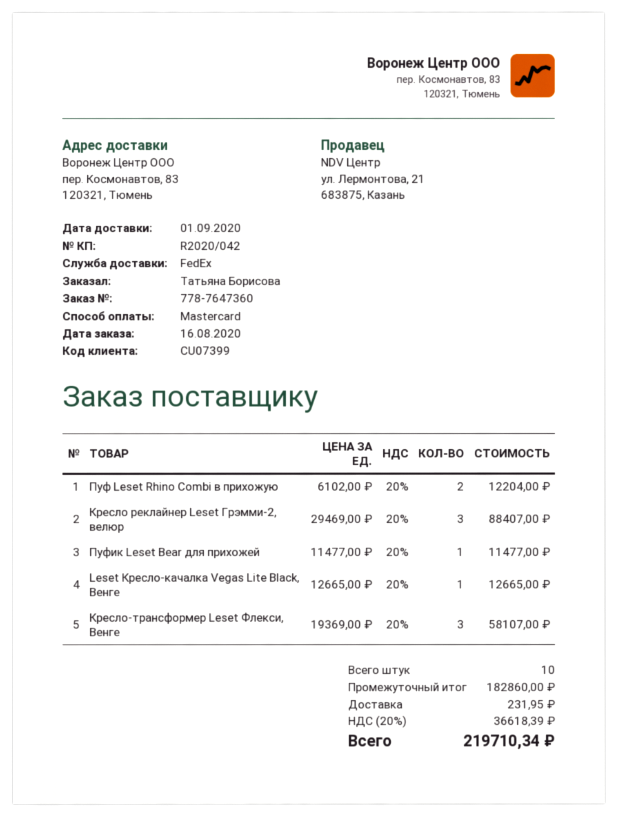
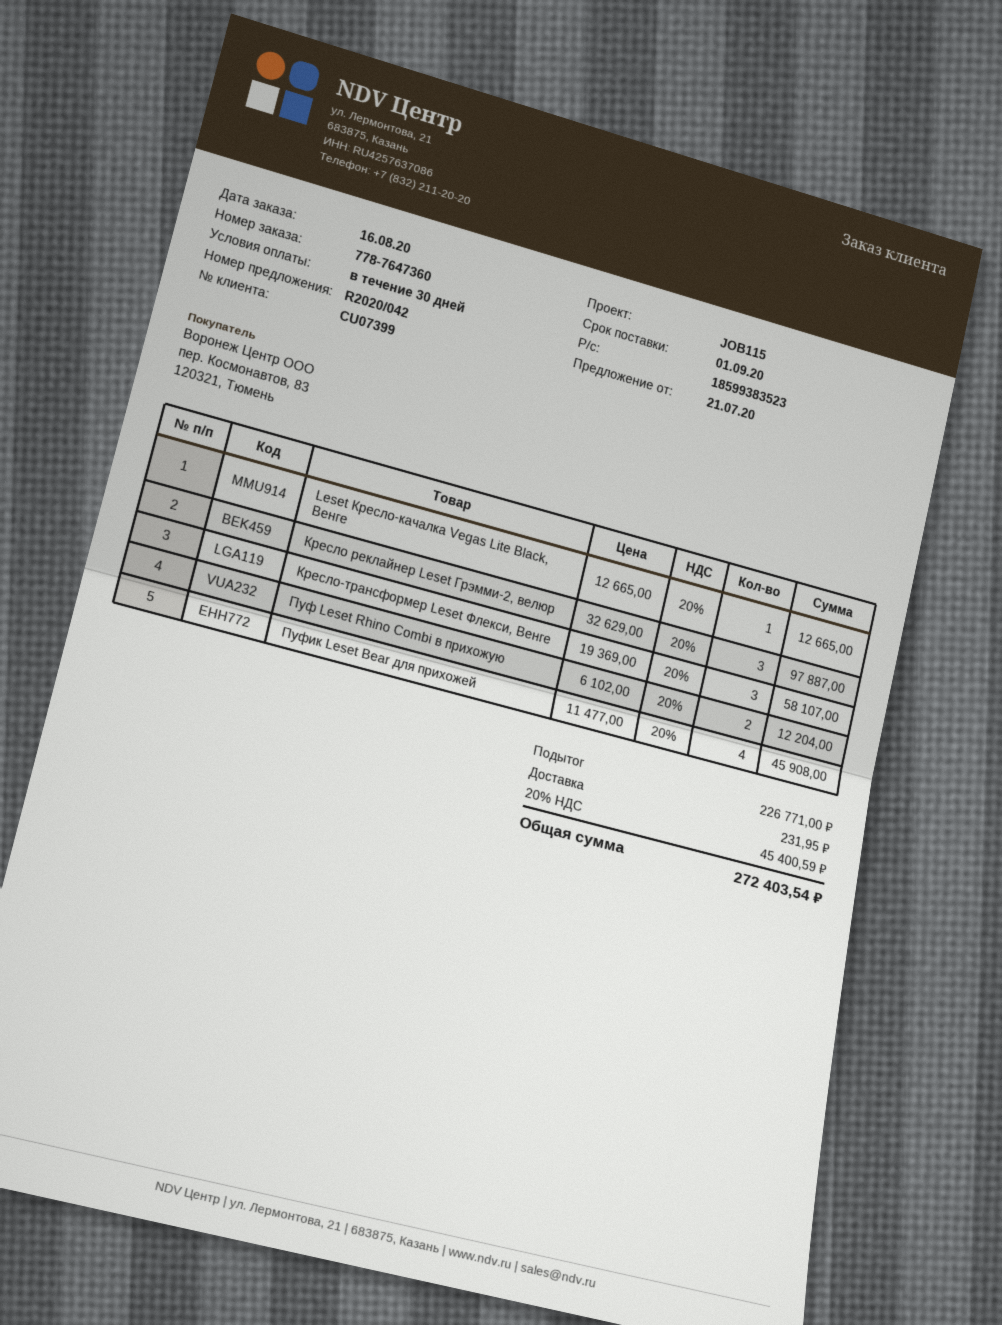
Кресло реклайнер Leset Грэмми-2, велюр: 3 x 29469.00 = 88407.00 -> 3 x 32629.00 = 97887.00
Пуфик Leset Bear для прихожей: 1 x 11477.00 = 11477.00 -> 4 x 11477.00 = 45908.00
subtotal: 182860.00 -> 226771.00
tax: 20% = 36618.39 -> 20% = 45400.59
total: 219710.34 -> 272403.54

